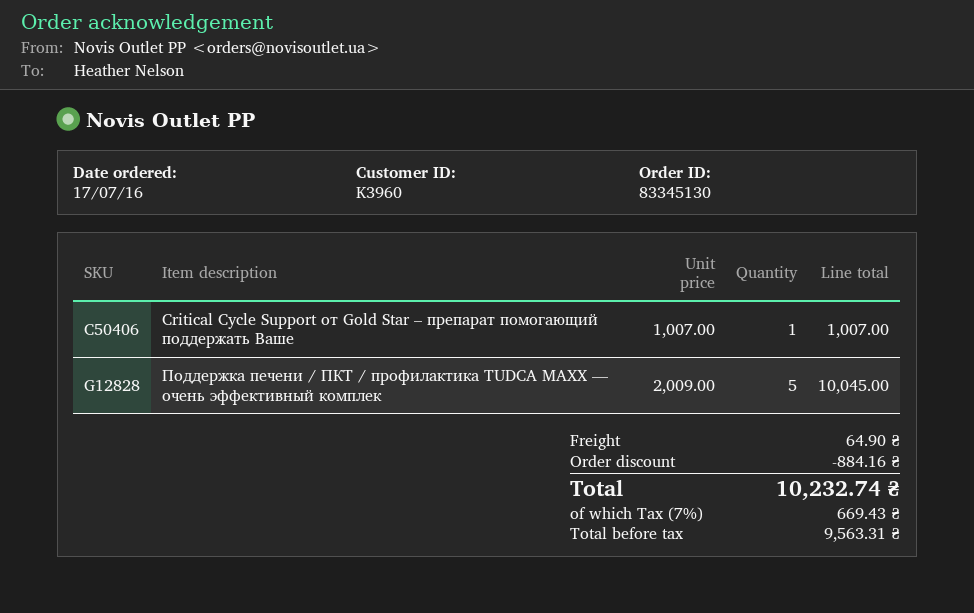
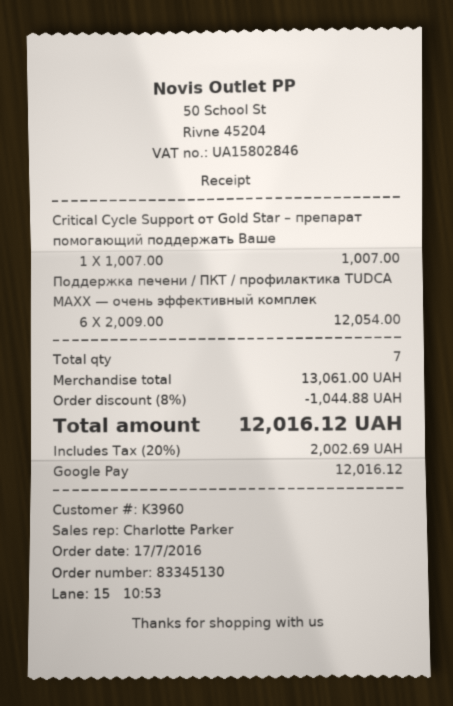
Поддержка печени / ПКТ / профилактика TUDCA MAXX — очень эффективный комплек: 5 x 2009.00 = 10045.00 -> 6 x 2009.00 = 12054.00
discount: 884.16 -> 1044.88
shipping: 64.90 -> none
tax: 7% = 669.43 -> 20% = 2002.69
total: 10232.74 -> 12016.12

